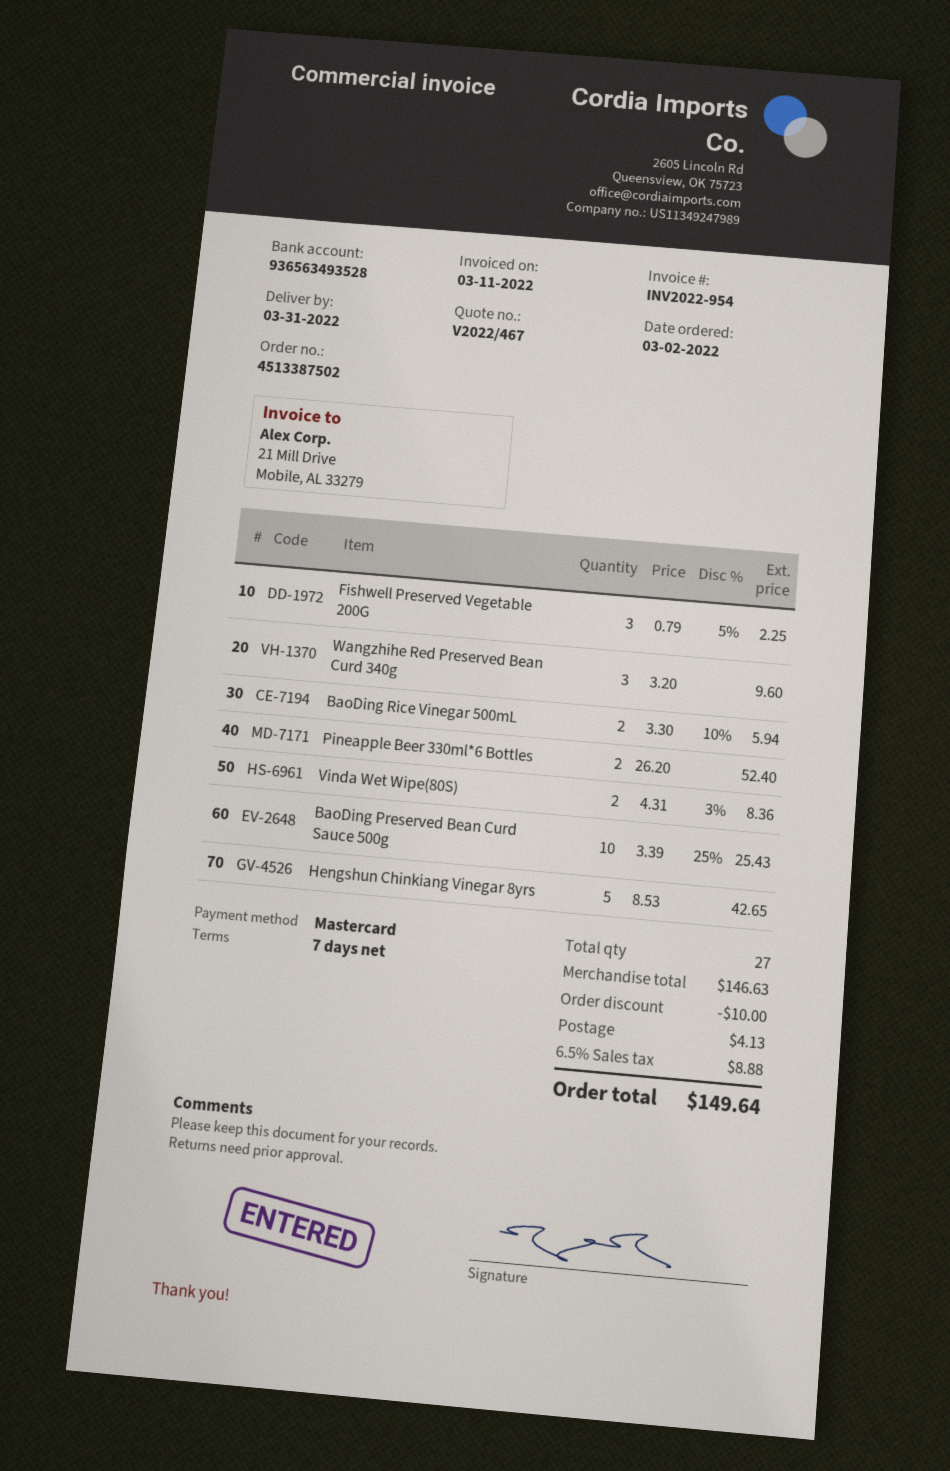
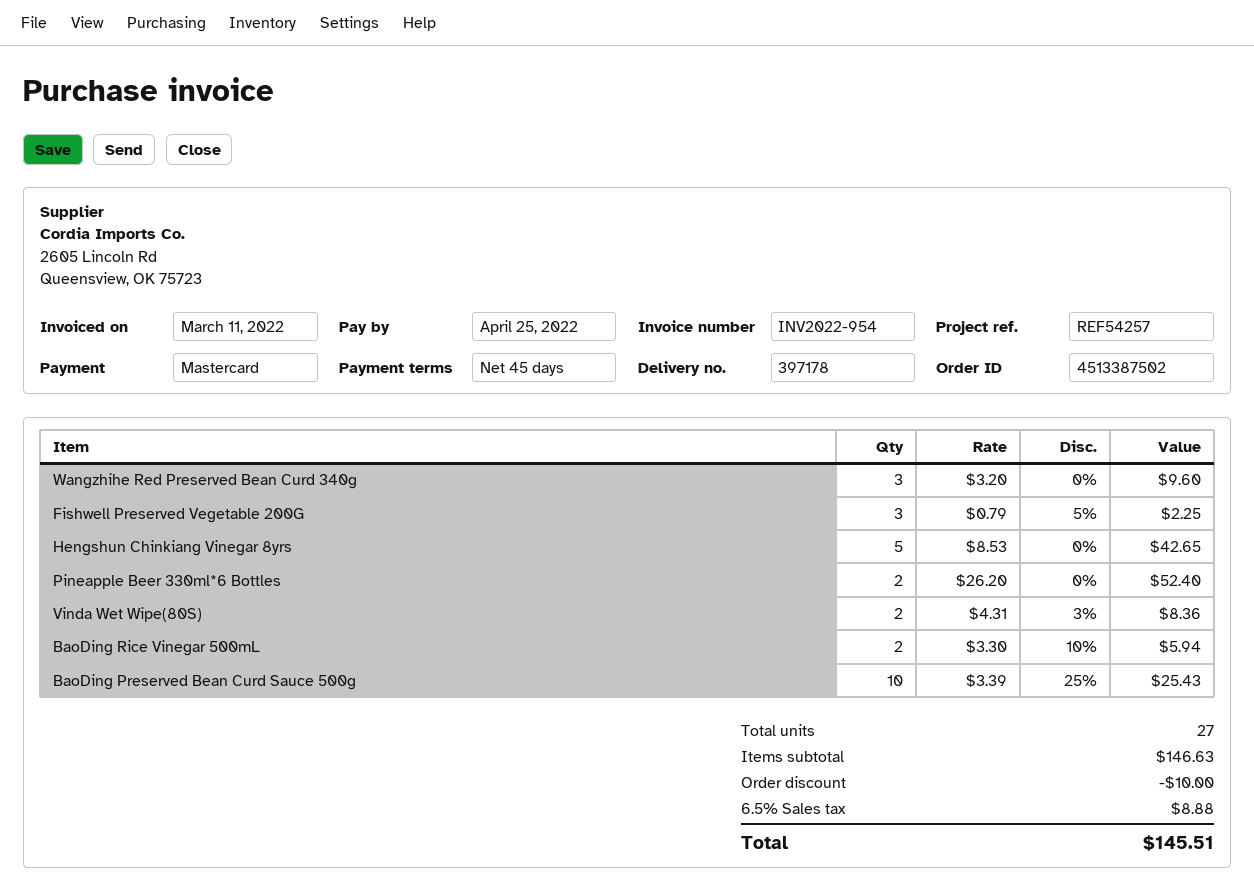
payment terms: 7 days -> 45 days
shipping: 4.13 -> none
total: 149.64 -> 145.51

